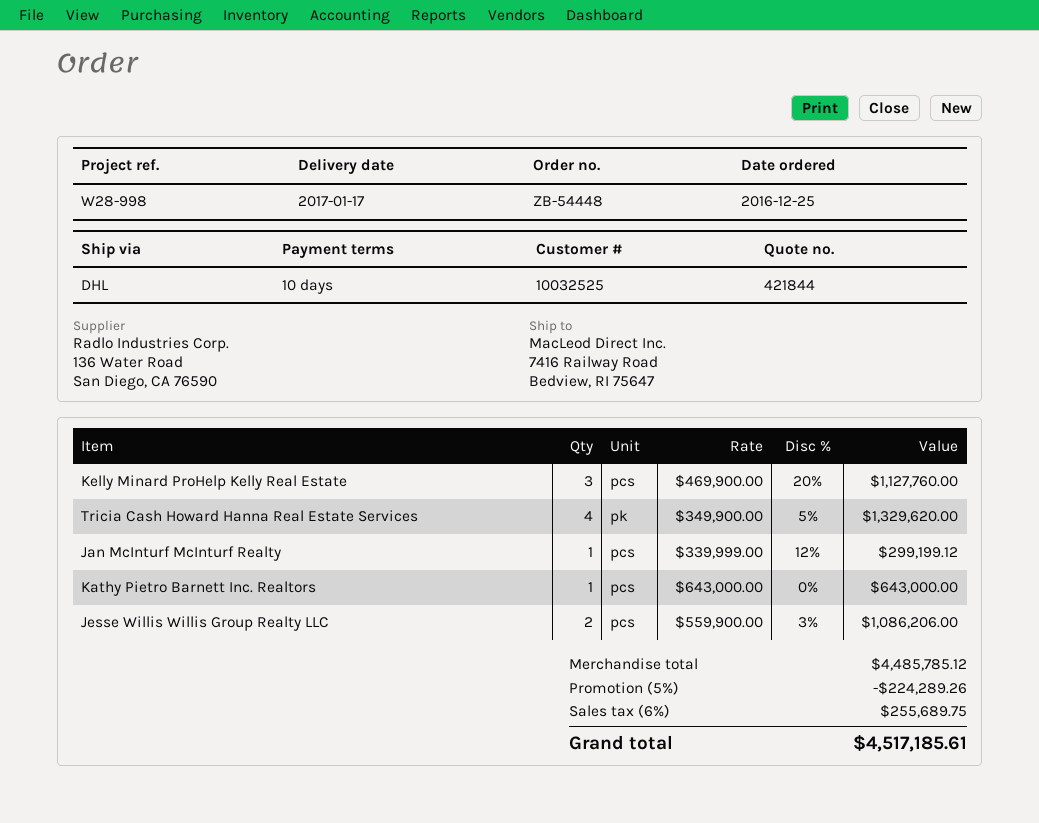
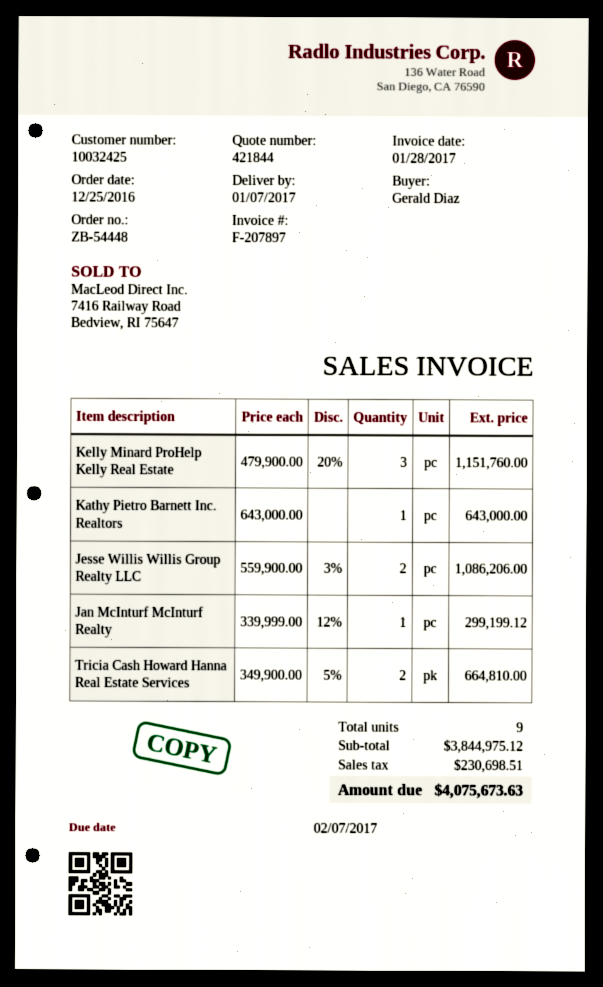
delivery date: 2017-01-17 -> 2017-01-07
customer number: 10032525 -> 10032425
Kelly Minard ProHelp Kelly Real Estate: 3 x 469900.00 - 20% = 1127760.00 -> 3 x 479900.00 - 20% = 1151760.00
Tricia Cash Howard Hanna Real Estate Services: 4 x 349900.00 - 5% = 1329620.00 -> 2 x 349900.00 - 5% = 664810.00
subtotal: 4485785.12 -> 3844975.12
discount: 5% = 224289.26 -> none
tax: 255689.75 -> 230698.51
total: 4517185.61 -> 4075673.63

